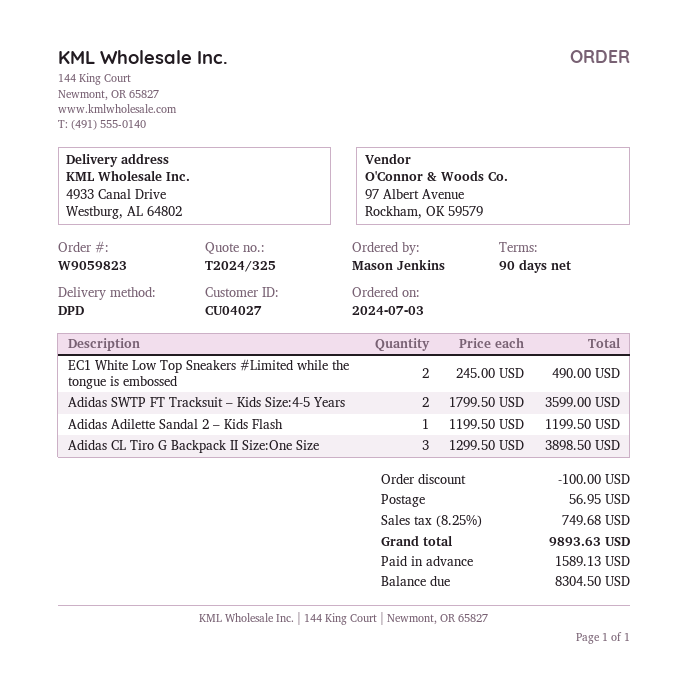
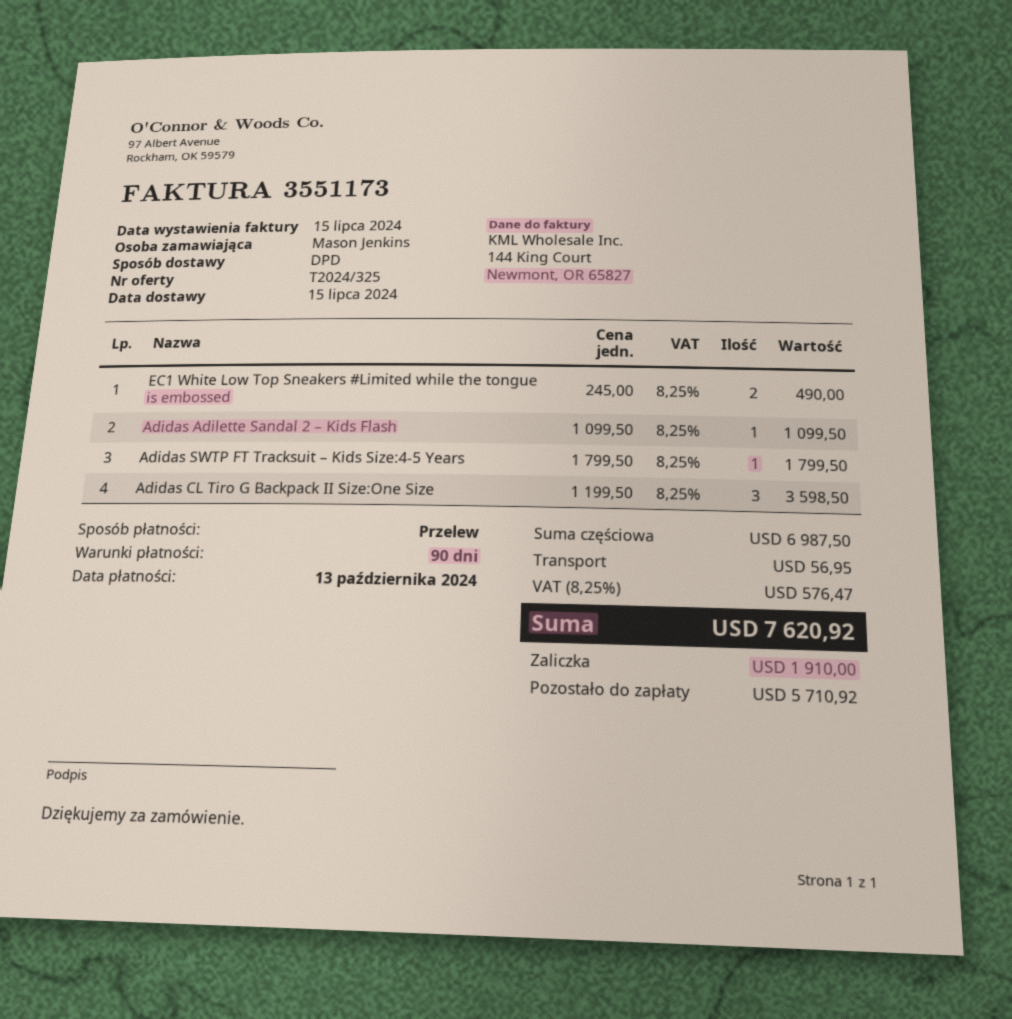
Adidas SWTP FT Tracksuit – Kids Size:4-5 Years: 2 x 1799.50 = 3599.00 -> 1 x 1799.50 = 1799.50
Adidas Adilette Sandal 2 – Kids Flash: 1 x 1199.50 = 1199.50 -> 1 x 1099.50 = 1099.50
Adidas CL Tiro G Backpack II Size:One Size: 3 x 1299.50 = 3898.50 -> 3 x 1199.50 = 3598.50
discount: 100.00 -> none
tax: 8.25% = 749.68 -> 8.25% = 576.47
total: 9893.63 -> 7620.92
deposit: 1589.13 -> 1910.00
balance: 8304.50 -> 5710.92

